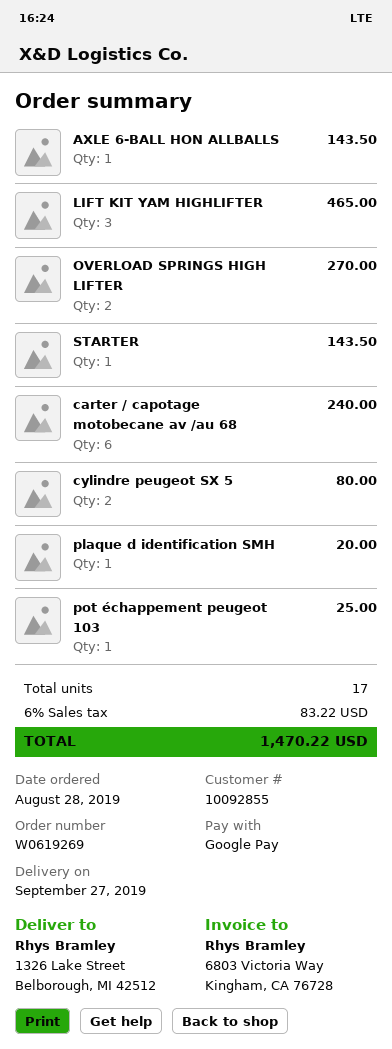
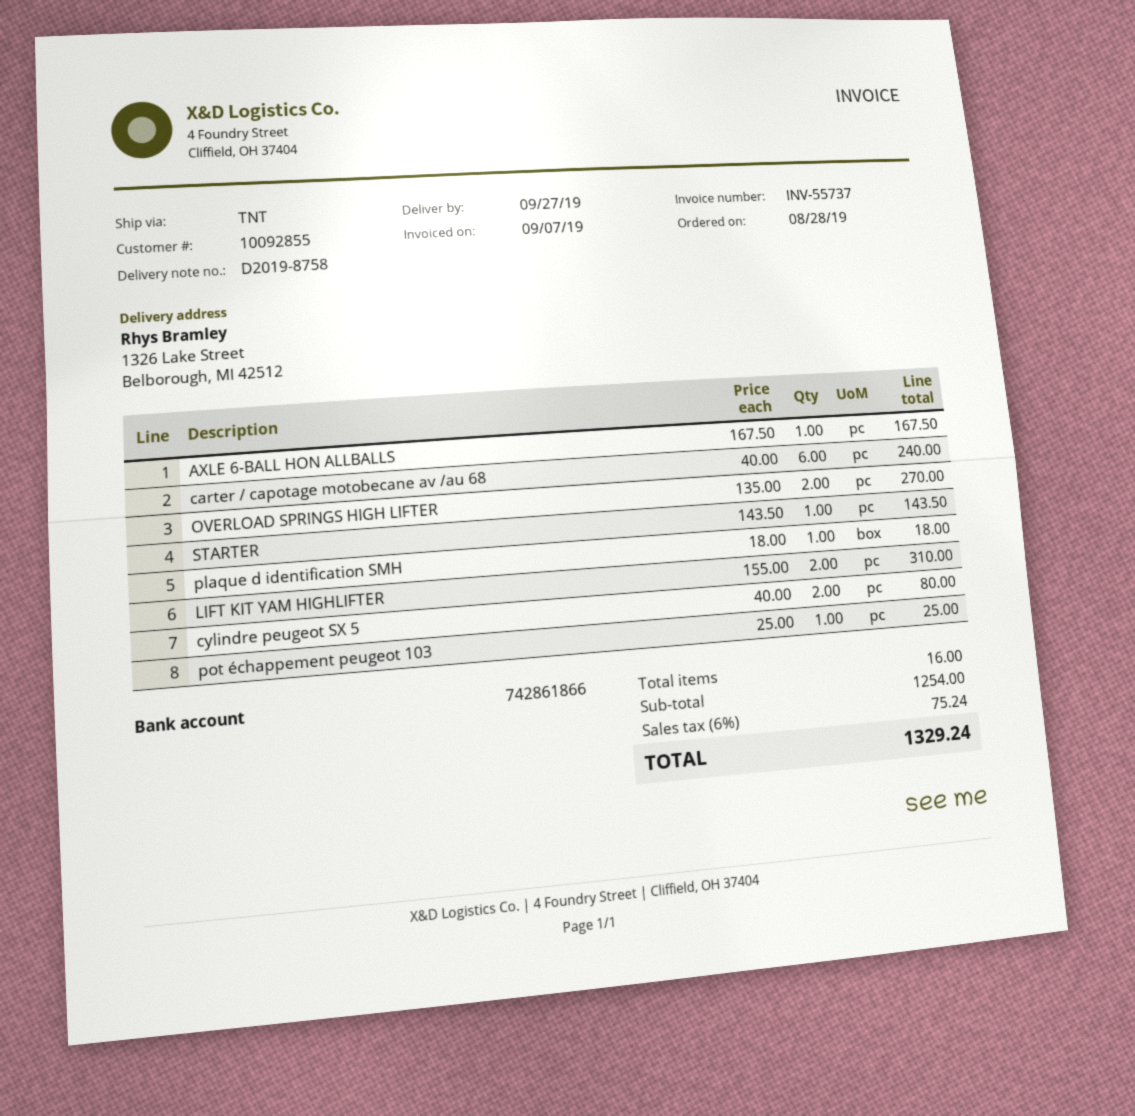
AXLE 6-BALL HON ALLBALLS: 1 for 143.50 -> 1 for 167.50
LIFT KIT YAM HIGHLIFTER: 3 for 465.00 -> 2 for 310.00
plaque d identification SMH: 1 for 20.00 -> 1 for 18.00
total quantity: 17 -> 16
tax: 6% = 83.22 -> 6% = 75.24
total: 1470.22 -> 1329.24

